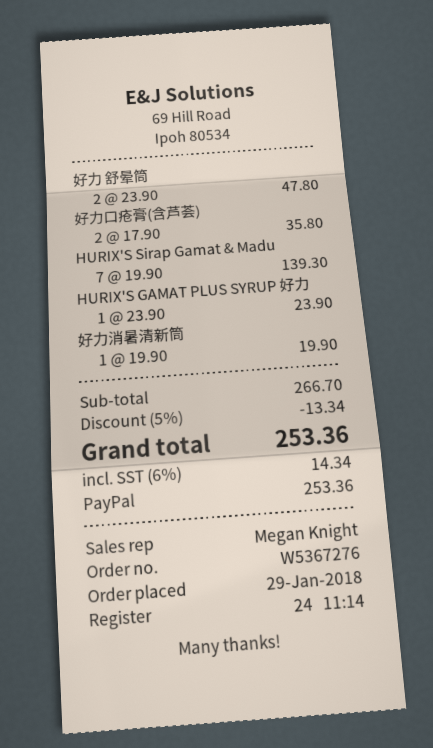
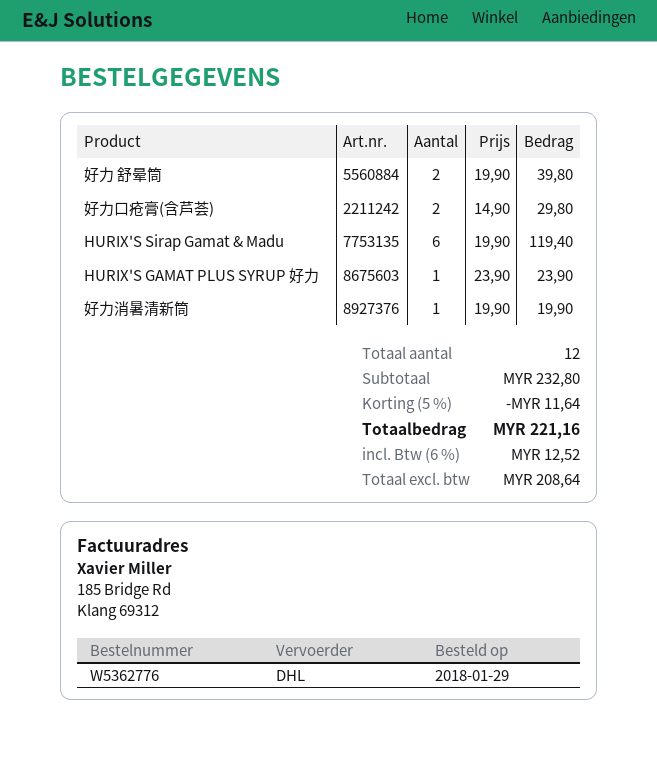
order number: W5367276 -> W5362776
好力 舒晕筒: 2 x 23.90 = 47.80 -> 2 x 19.90 = 39.80
好力口疮膏(含芦荟): 2 x 17.90 = 35.80 -> 2 x 14.90 = 29.80
HURIX'S Sirap Gamat & Madu: 7 x 19.90 = 139.30 -> 6 x 19.90 = 119.40
subtotal: 266.70 -> 232.80
discount: 5% = 13.34 -> 5% = 11.64
tax: 6% = 14.34 -> 6% = 12.52
total: 253.36 -> 221.16

